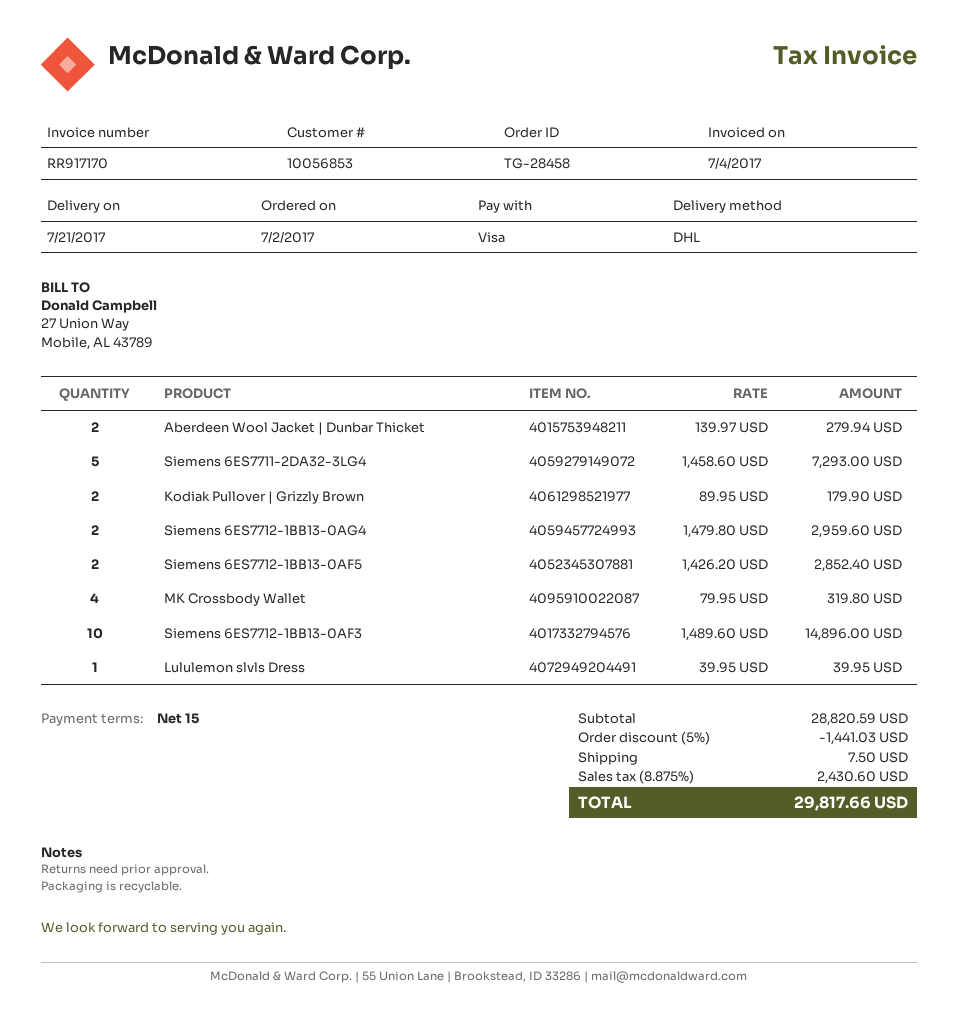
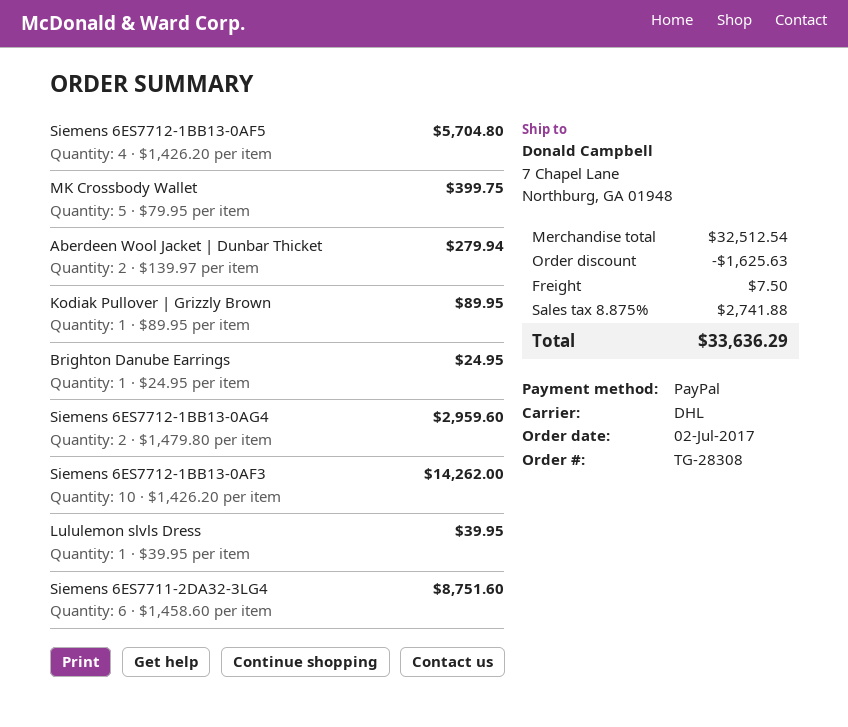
order number: TG-28458 -> TG-28308
payment method: Visa -> PayPal
Siemens 6ES7711-2DA32-3LG4: 5 x 1458.60 = 7293.00 -> 6 x 1458.60 = 8751.60
Kodiak Pullover | Grizzly Brown: 2 x 89.95 = 179.90 -> 1 x 89.95 = 89.95
Siemens 6ES7712-1BB13-0AF5: 2 x 1426.20 = 2852.40 -> 4 x 1426.20 = 5704.80
MK Crossbody Wallet: 4 x 79.95 = 319.80 -> 5 x 79.95 = 399.75
Siemens 6ES7712-1BB13-0AF3: 10 x 1489.60 = 14896.00 -> 10 x 1426.20 = 14262.00
Brighton Danube Earrings: none -> 1 x 24.95 = 24.95
subtotal: 28820.59 -> 32512.54
discount: 1441.03 -> 1625.63
tax: 8.875% = 2430.60 -> 8.875% = 2741.88
total: 29817.66 -> 33636.29

